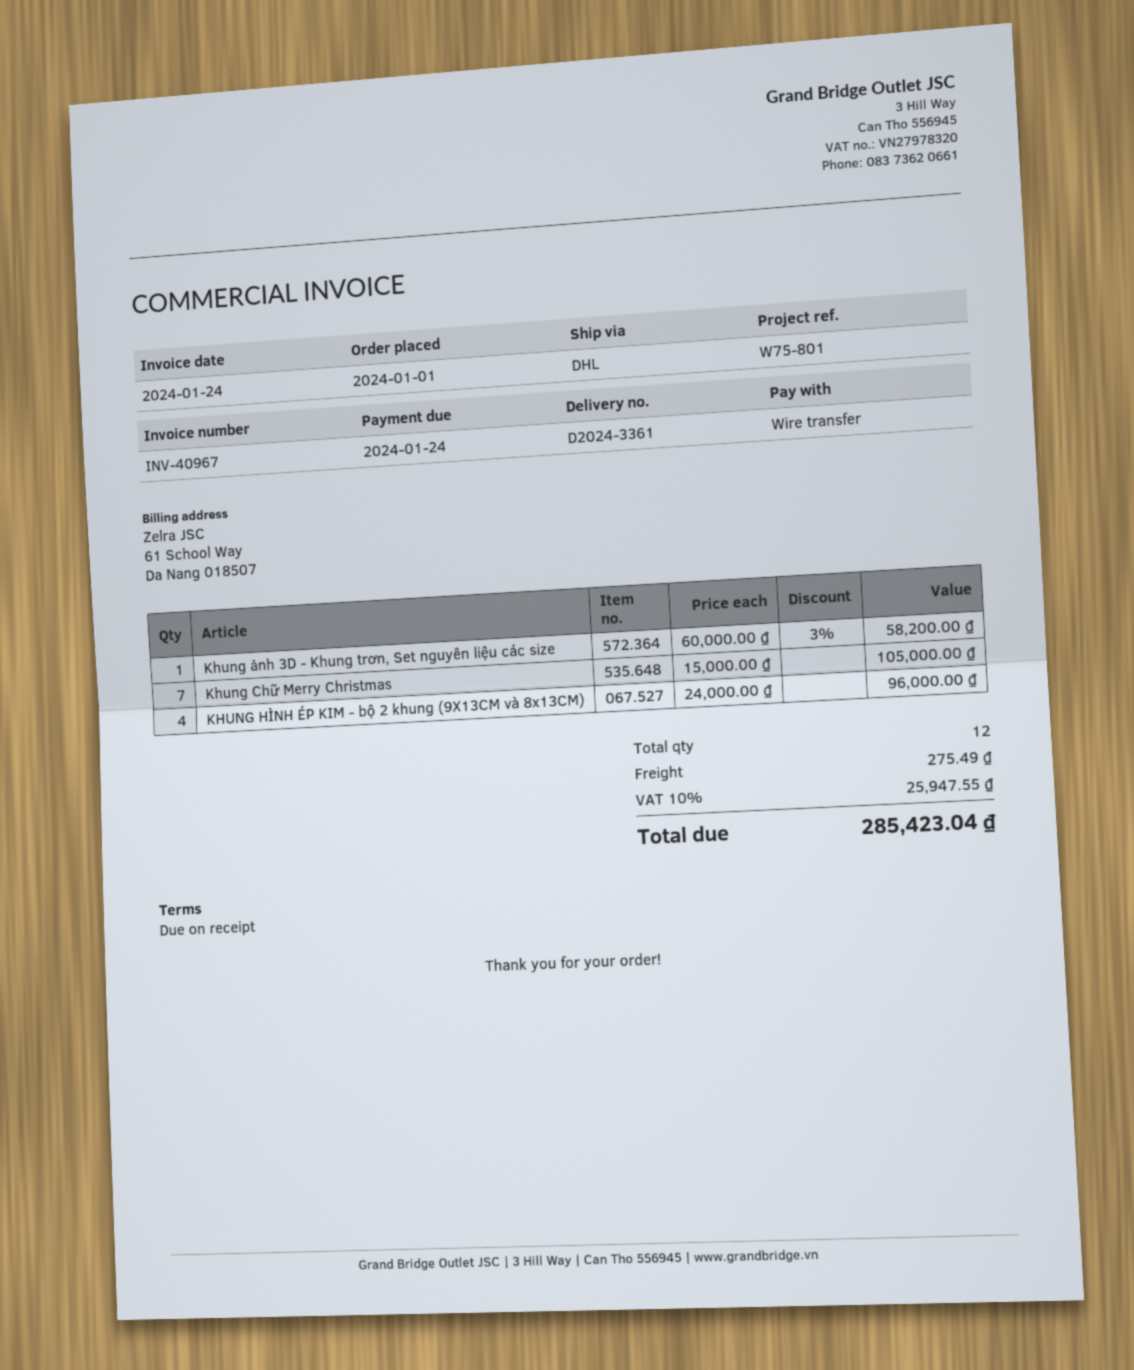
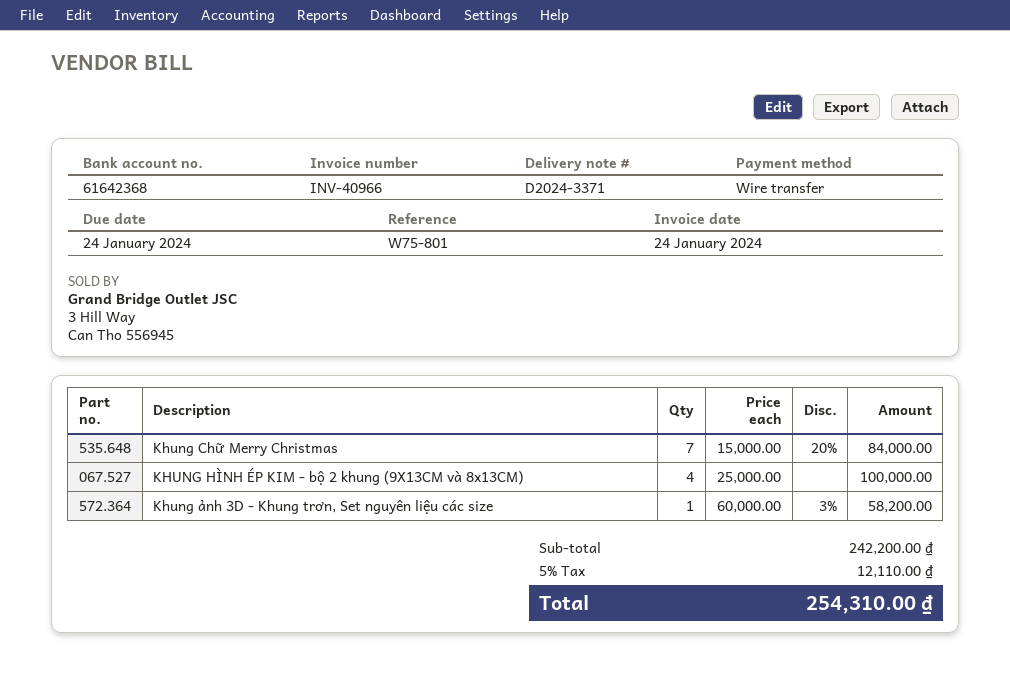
delivery note number: D2024-3361 -> D2024-3371
invoice number: INV-40967 -> INV-40966
Khung Chữ Merry Christmas: 7 x 15000.00 = 105000.00 -> 7 x 15000.00 - 20% = 84000.00
KHUNG HÌNH ÉP KIM - bộ 2 khung (9X13CM và 8x13CM): 4 x 24000.00 = 96000.00 -> 4 x 25000.00 = 100000.00
shipping: 275.49 -> none
tax: 10% = 25947.55 -> 5% = 12110.00
total: 285423.04 -> 254310.00

